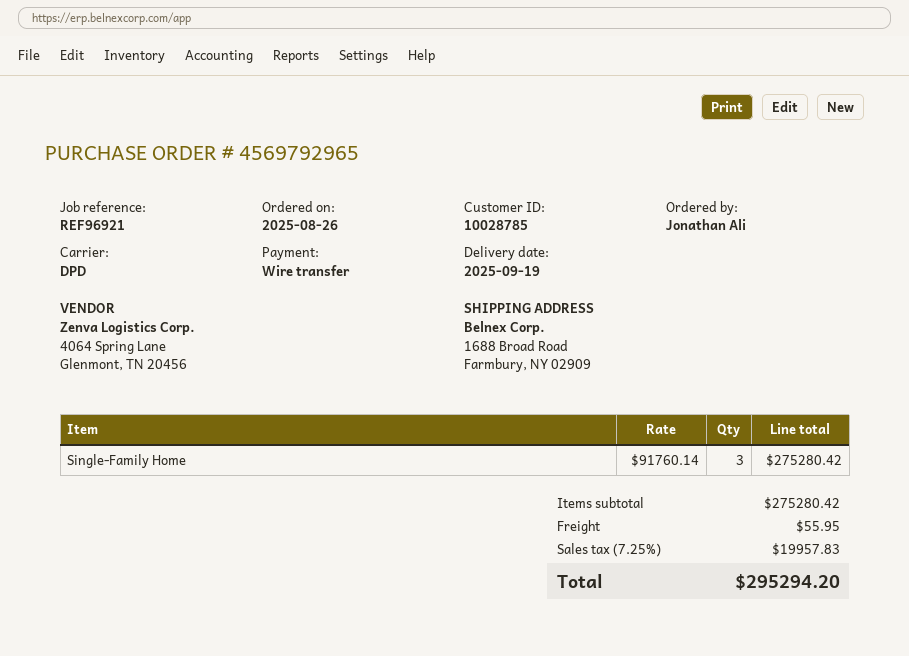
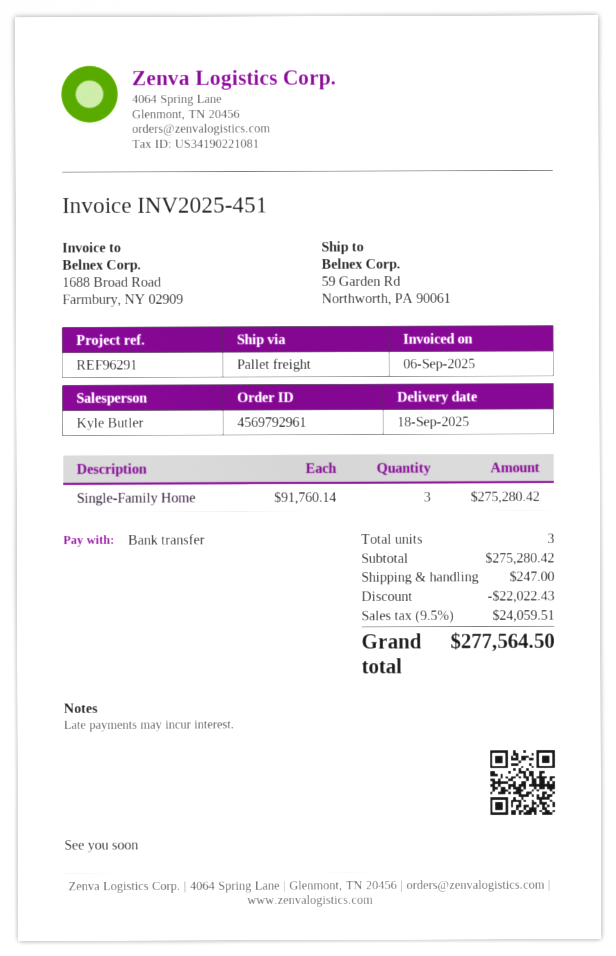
order number: 4569792965 -> 4569792961
delivery date: 2025-09-19 -> 2025-09-18
reference: REF96921 -> REF96291
shipping method: DPD -> pallet freight
ship to: 1688 Broad Road, Farmbury, NY 02909 -> 59 Garden Rd, Northworth, PA 90061
discount: none -> 22022.43
shipping: 55.95 -> 247.00
tax: 7.25% = 19957.83 -> 9.5% = 24059.51
total: 295294.20 -> 277564.50

